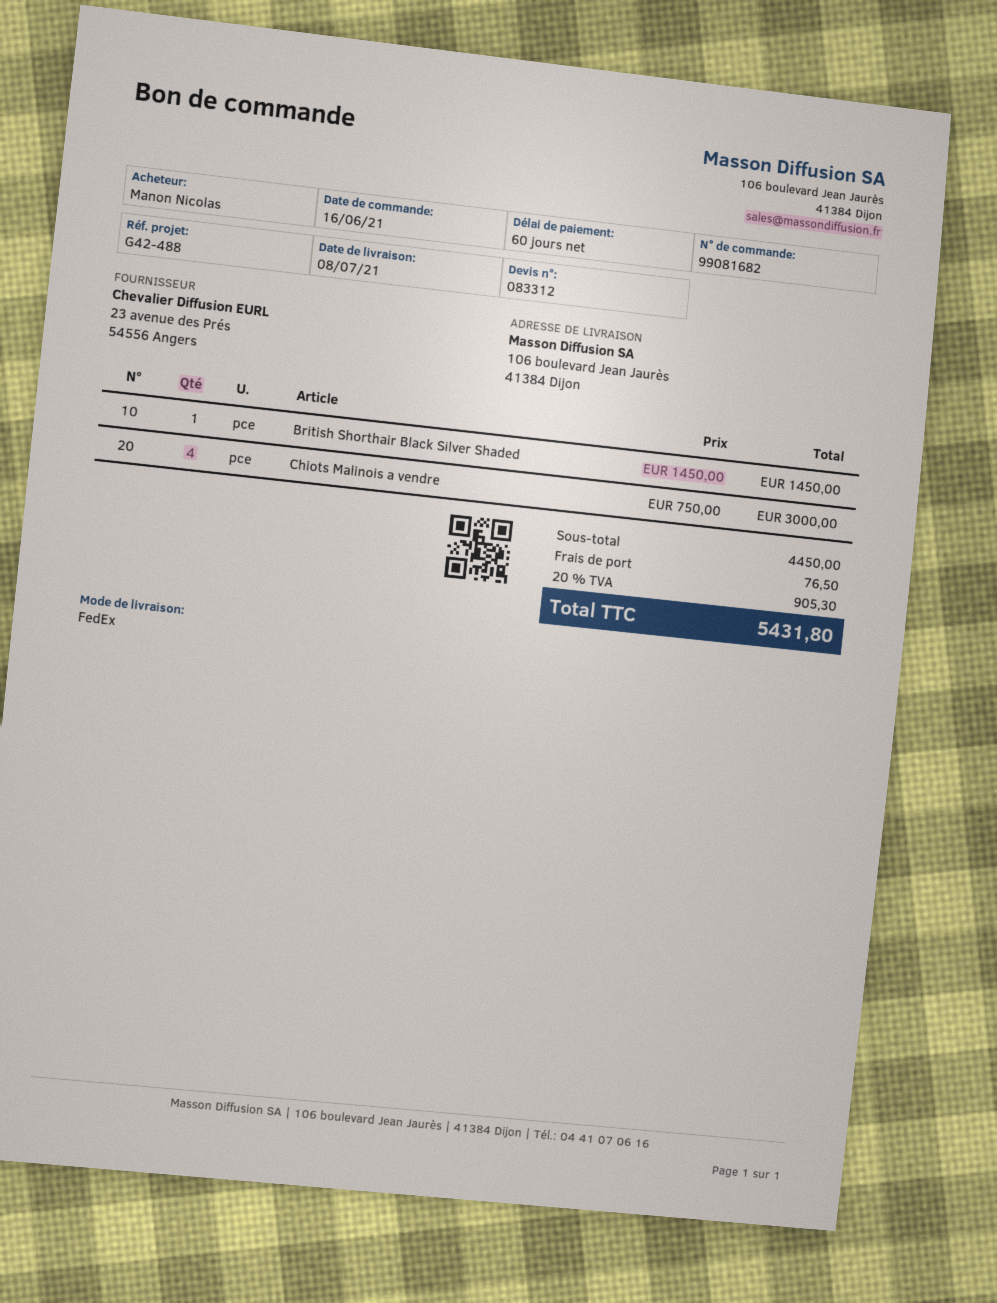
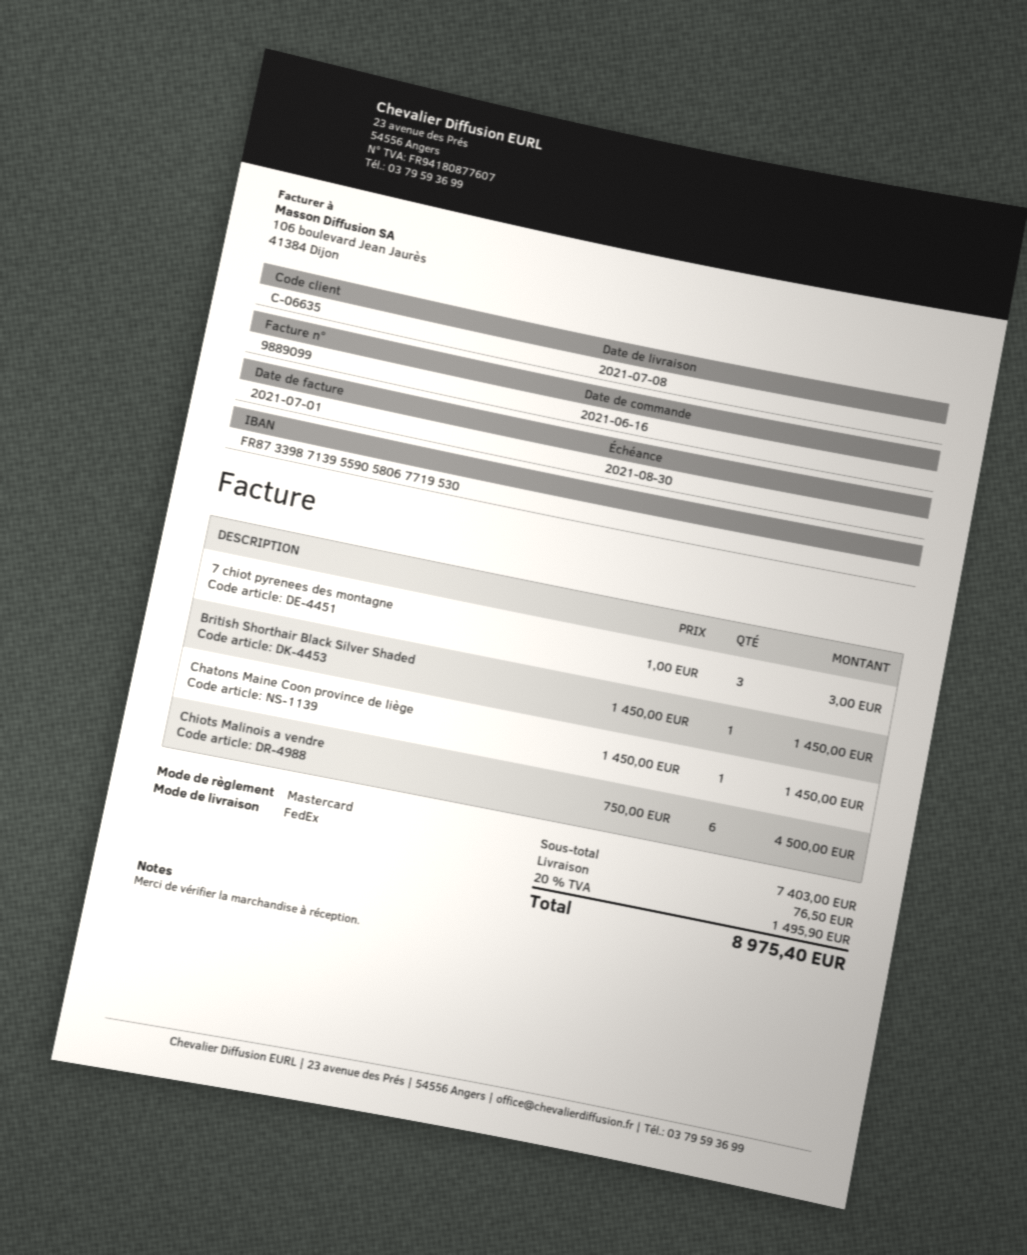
Chiots Malinois a vendre: 4 x 750.00 = 3000.00 -> 6 x 750.00 = 4500.00
7 chiot pyrenees des montagne: none -> 3 x 1.00 = 3.00
Chatons Maine Coon province de liège: none -> 1 x 1450.00 = 1450.00
subtotal: 4450.00 -> 7403.00
tax: 20% = 905.30 -> 20% = 1495.90
total: 5431.80 -> 8975.40

